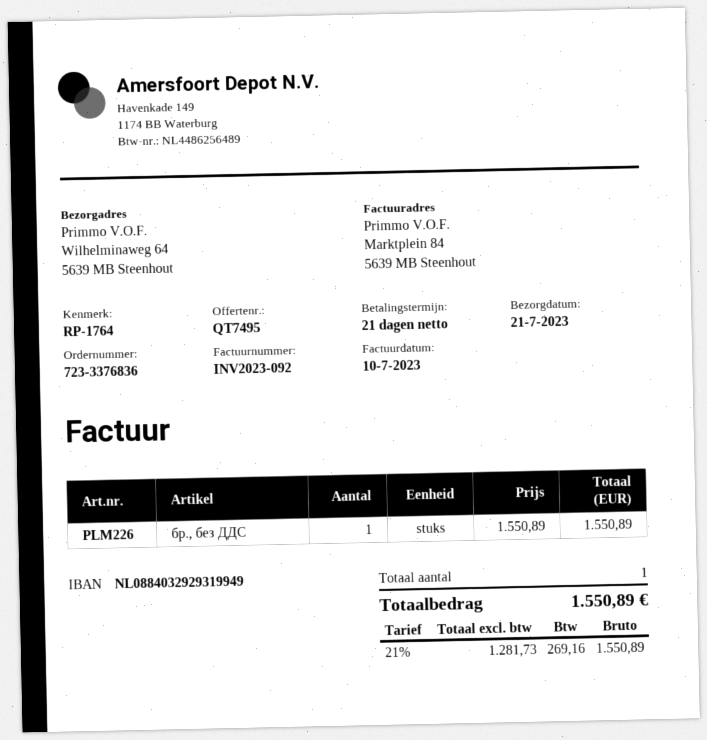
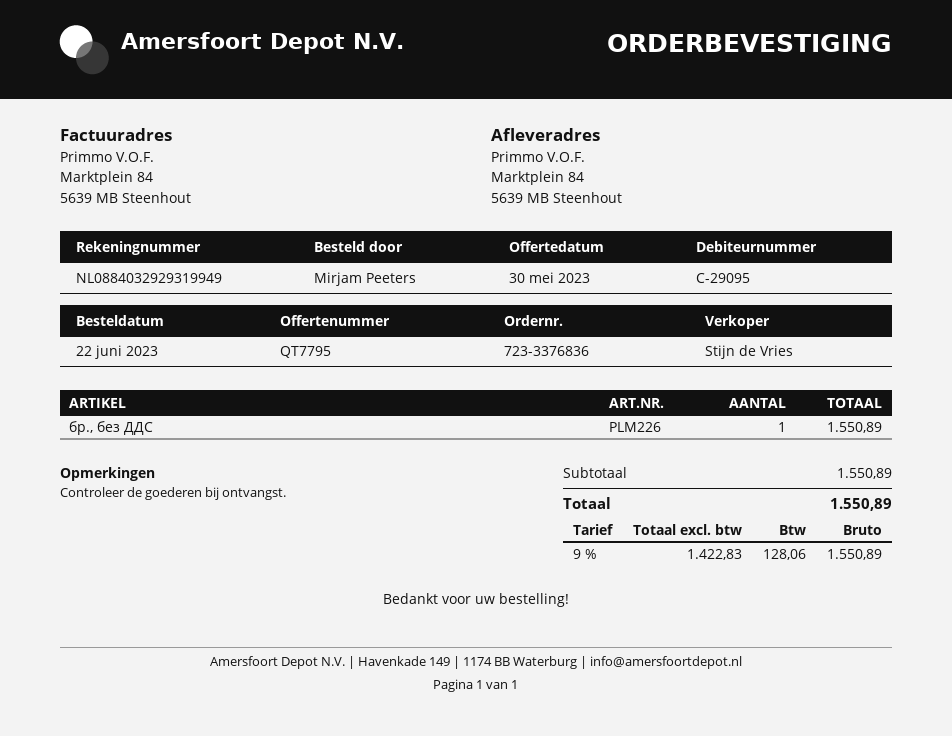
quote number: QT7495 -> QT7795
ship to: Wilhelminaweg 64, 5639 MB Steenhout -> Marktplein 84, 5639 MB Steenhout
net: 1281.73 -> 1422.83
tax: 21% = 269.16 -> 9% = 128.06

